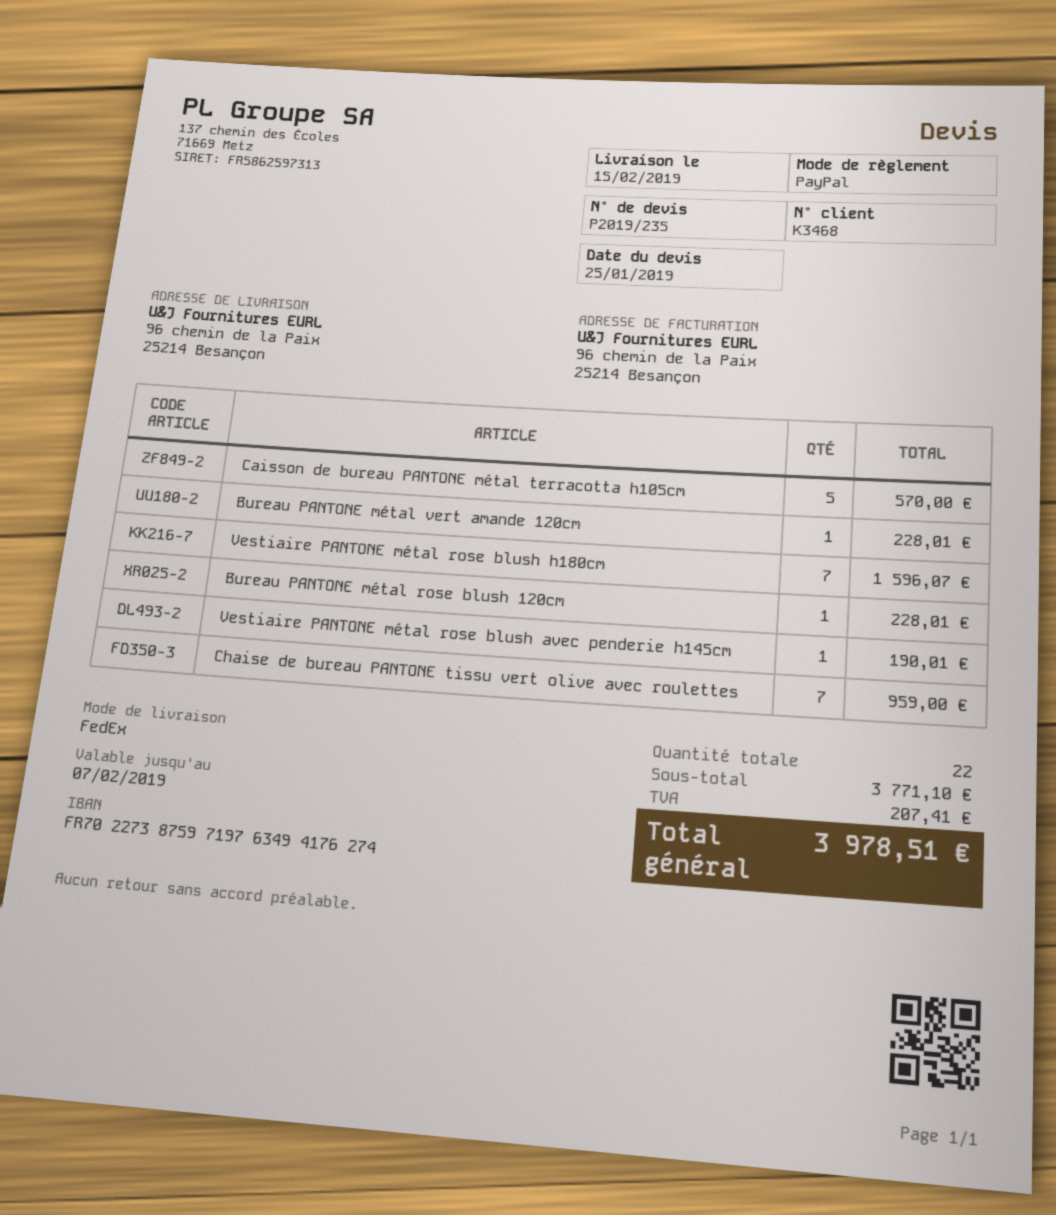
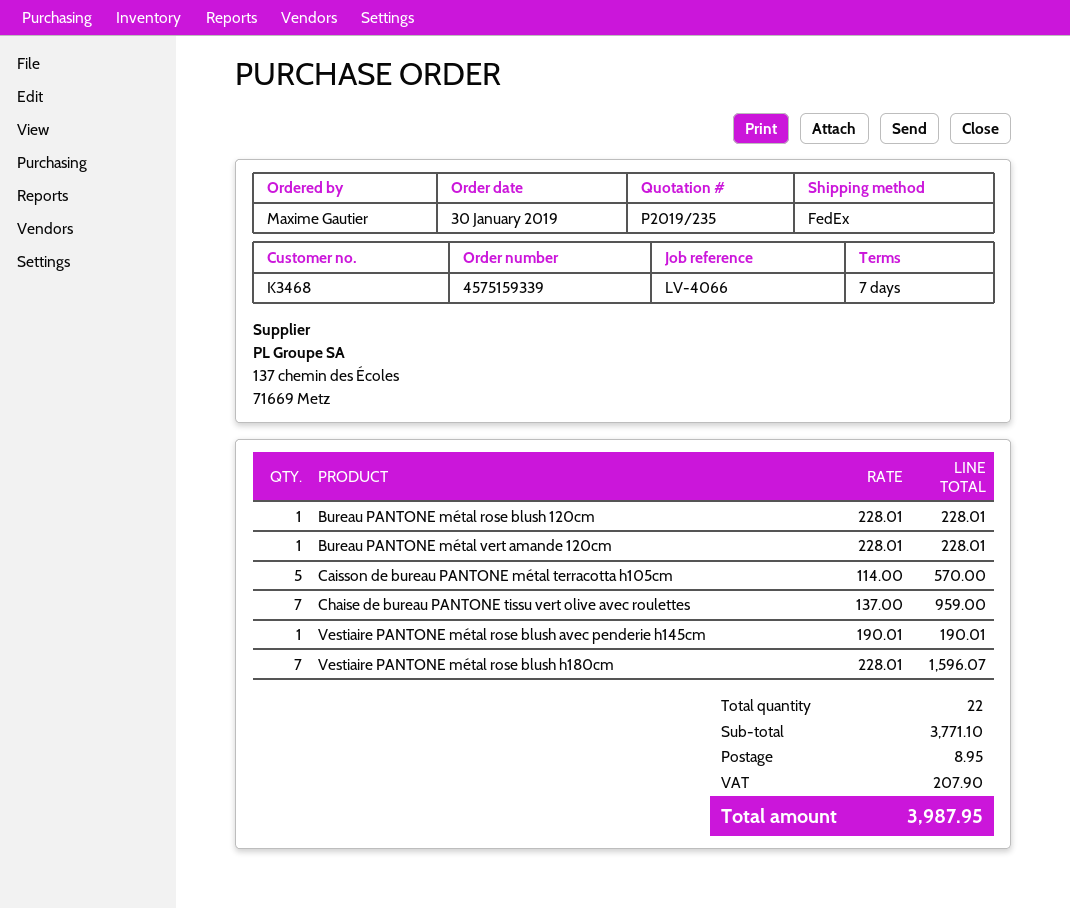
shipping: none -> 8.95
tax: 207.41 -> 207.90
total: 3978.51 -> 3987.95

